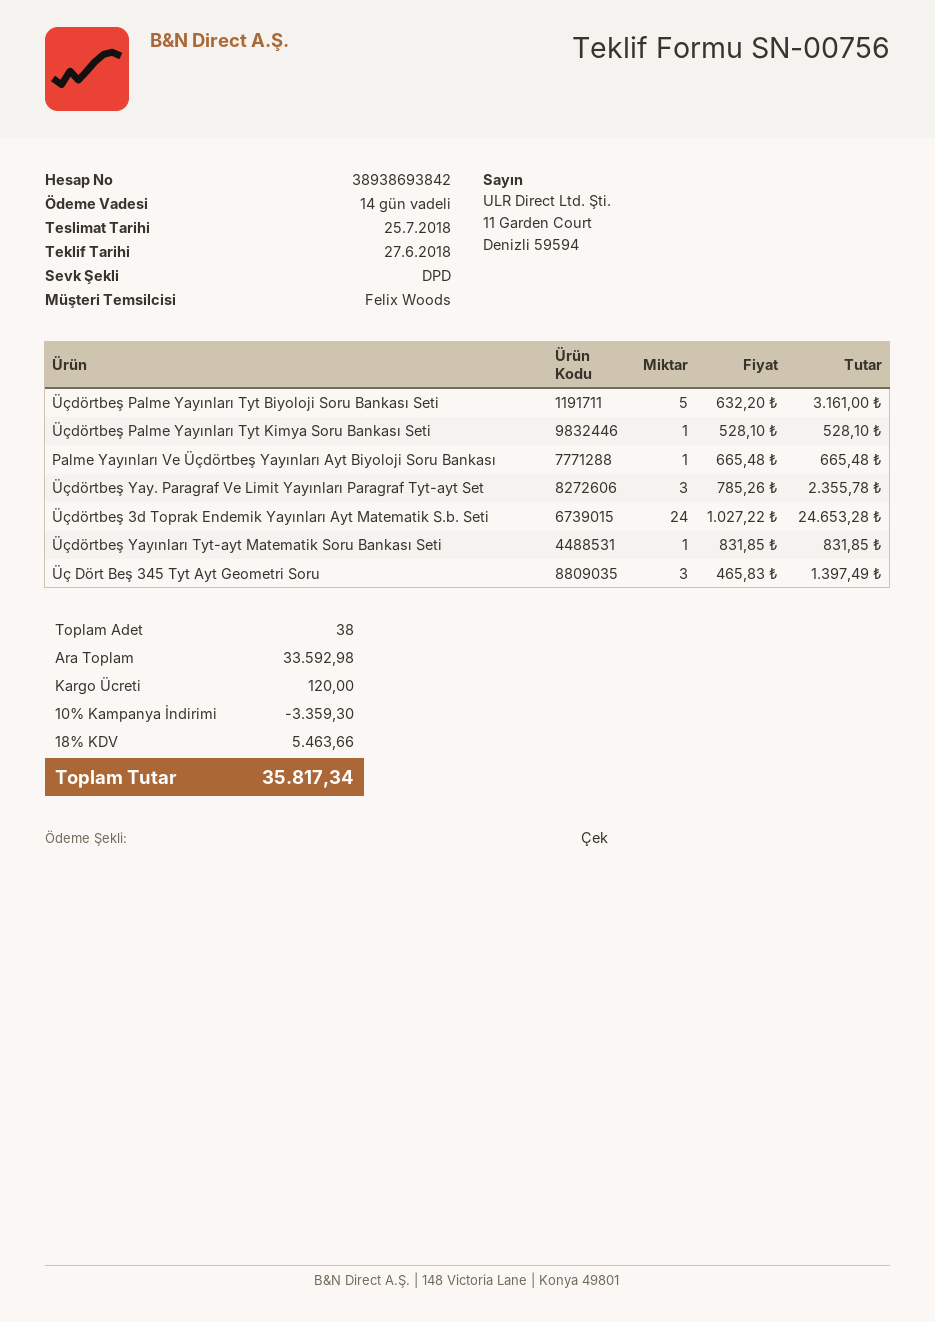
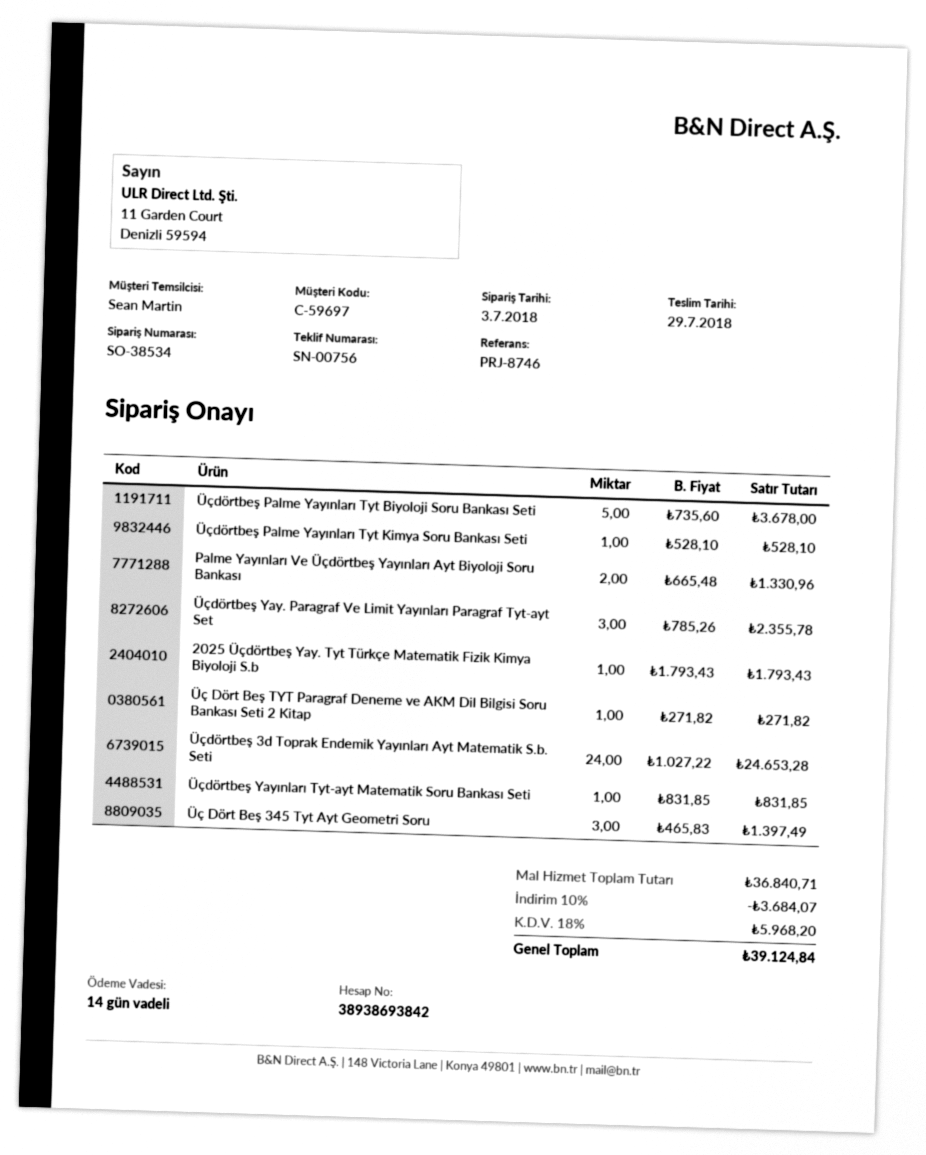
delivery date: 2018-07-25 -> 2018-07-29
sales rep: Felix Woods -> Sean Martin
Üçdörtbeş Palme Yayınları Tyt Biyoloji Soru Bankası Seti: 5 x 632.20 = 3161.00 -> 5 x 735.60 = 3678.00
Palme Yayınları Ve Üçdörtbeş Yayınları Ayt Biyoloji Soru Bankası: 1 x 665.48 = 665.48 -> 2 x 665.48 = 1330.96
2025 Üçdörtbeş Yay. Tyt Türkçe Matematik Fizik Kimya Biyoloji S.b: none -> 1 x 1793.43 = 1793.43
Üç Dört Beş TYT Paragraf Deneme ve AKM Dil Bilgisi Soru Bankası Seti 2 Kitap: none -> 1 x 271.82 = 271.82
subtotal: 33592.98 -> 36840.71
discount: 10% = 3359.30 -> 10% = 3684.07
shipping: 120.00 -> none
tax: 18% = 5463.66 -> 18% = 5968.20
total: 35817.34 -> 39124.84

